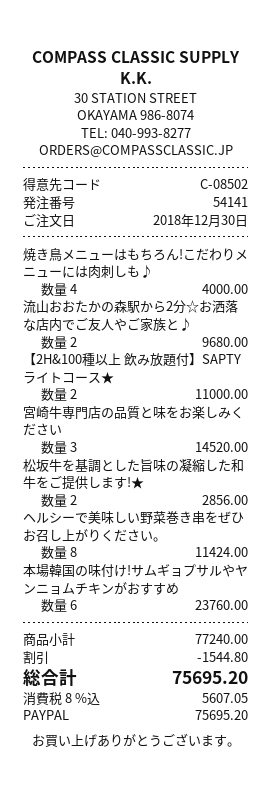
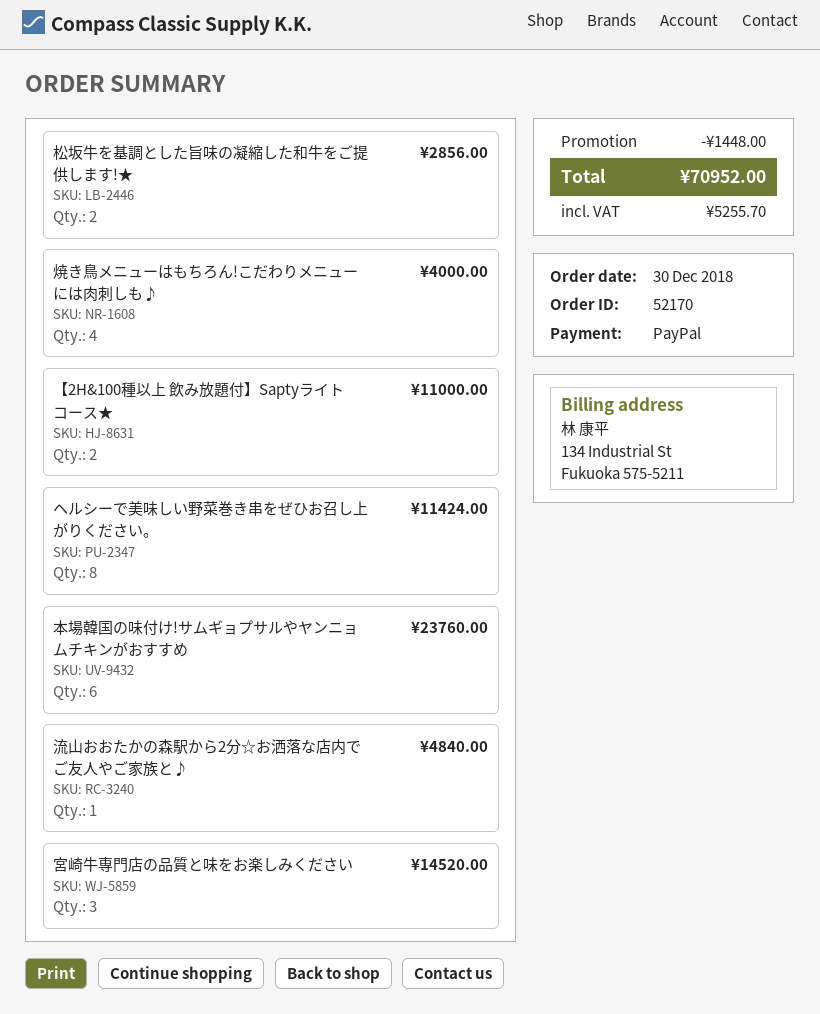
order number: 54141 -> 52170
流山おおたかの森駅から2分☆お洒落な店内でご友人やご家族と♪: 2 for 9680.00 -> 1 for 4840.00
discount: 1544.80 -> 1448.00
tax: 5607.05 -> 5255.70
total: 75695.20 -> 70952.00

